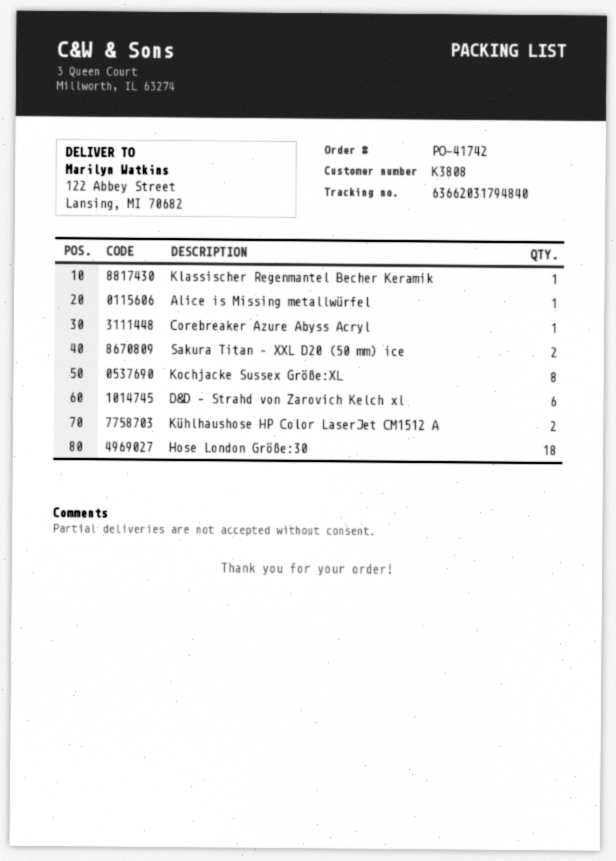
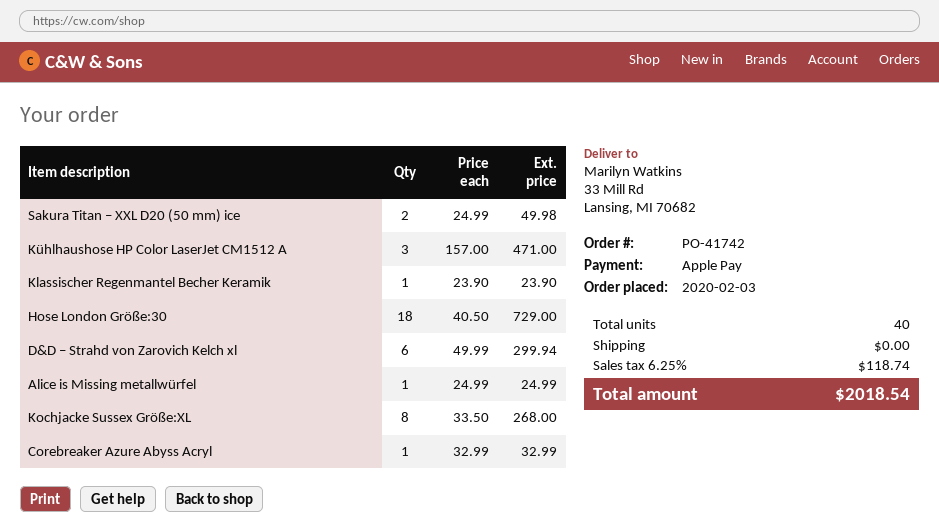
ship to: 122 Abbey Street, Lansing, MI 70682 -> 33 Mill Rd, Lansing, MI 70682
Kühlhaushose HP Color LaserJet CM1512 A: 2 -> 3

